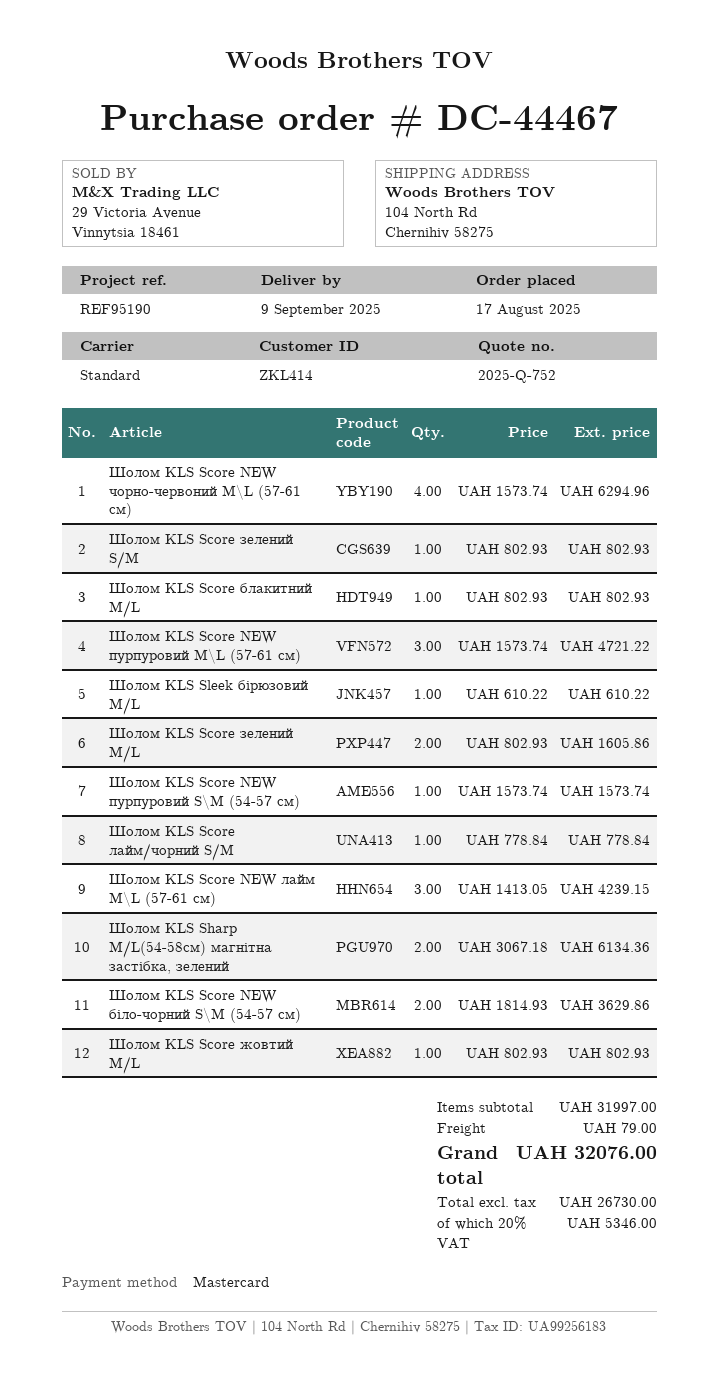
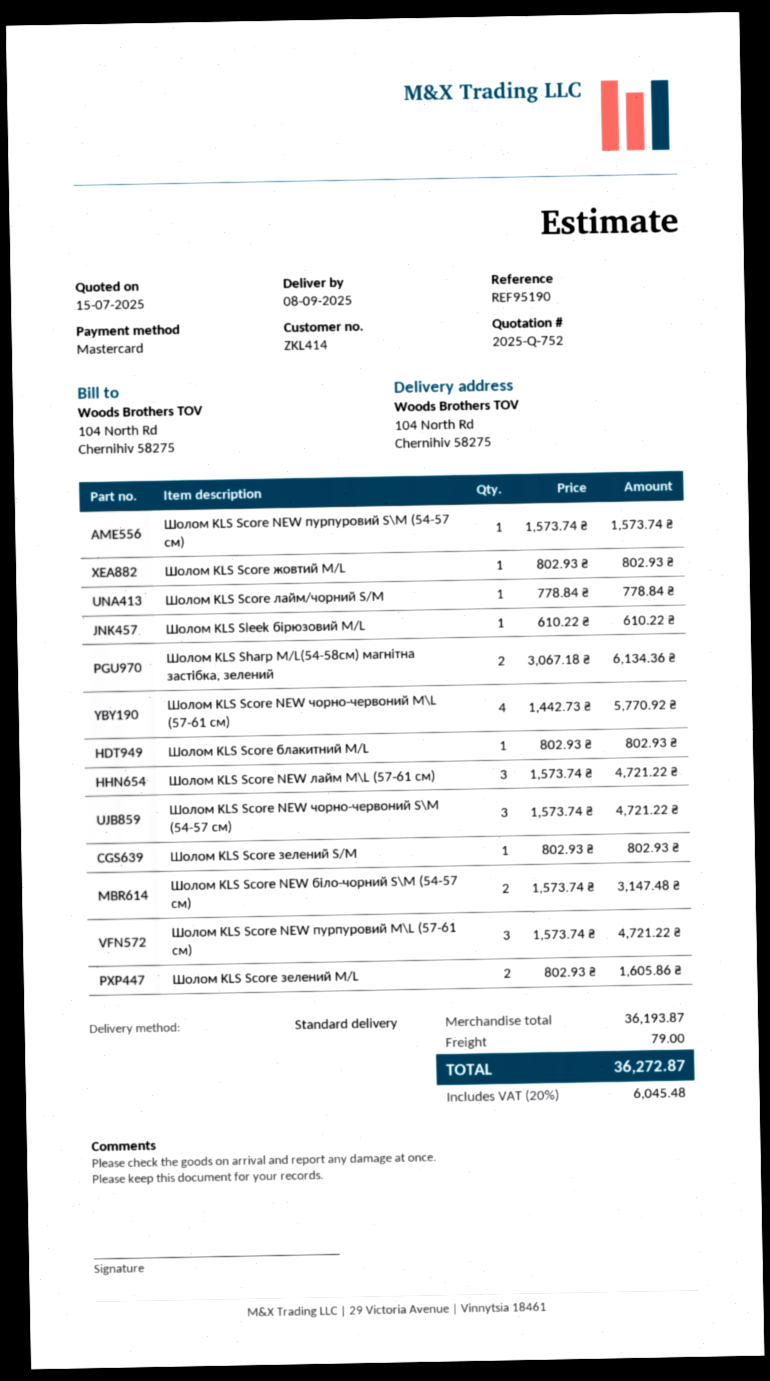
delivery date: 2025-09-09 -> 2025-09-08
Шолом KLS Score NEW чорно-червоний M\L (57-61 cм): 4 x 1573.74 = 6294.96 -> 4 x 1442.73 = 5770.92
Шолом KLS Score NEW лайм M\L (57-61 cм): 3 x 1413.05 = 4239.15 -> 3 x 1573.74 = 4721.22
Шолом KLS Score NEW біло-чорний S\M (54-57 cм): 2 x 1814.93 = 3629.86 -> 2 x 1573.74 = 3147.48
Шолом KLS Score NEW чорно-червоний S\M (54-57 cм): none -> 3 x 1573.74 = 4721.22
subtotal: 31997.00 -> 36193.87
tax: 20% = 5346.00 -> 20% = 6045.48
total: 32076.00 -> 36272.87

